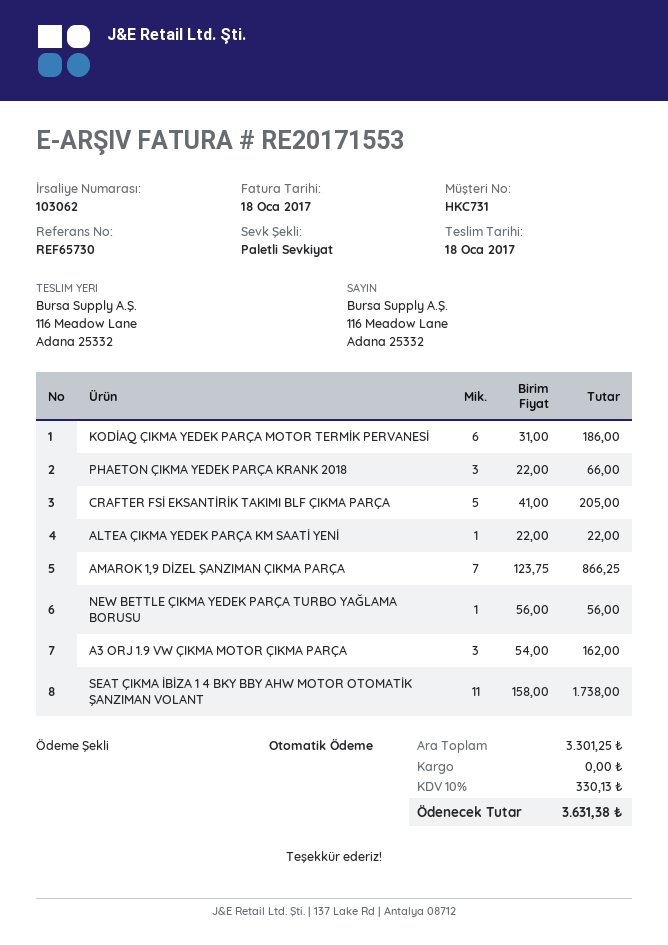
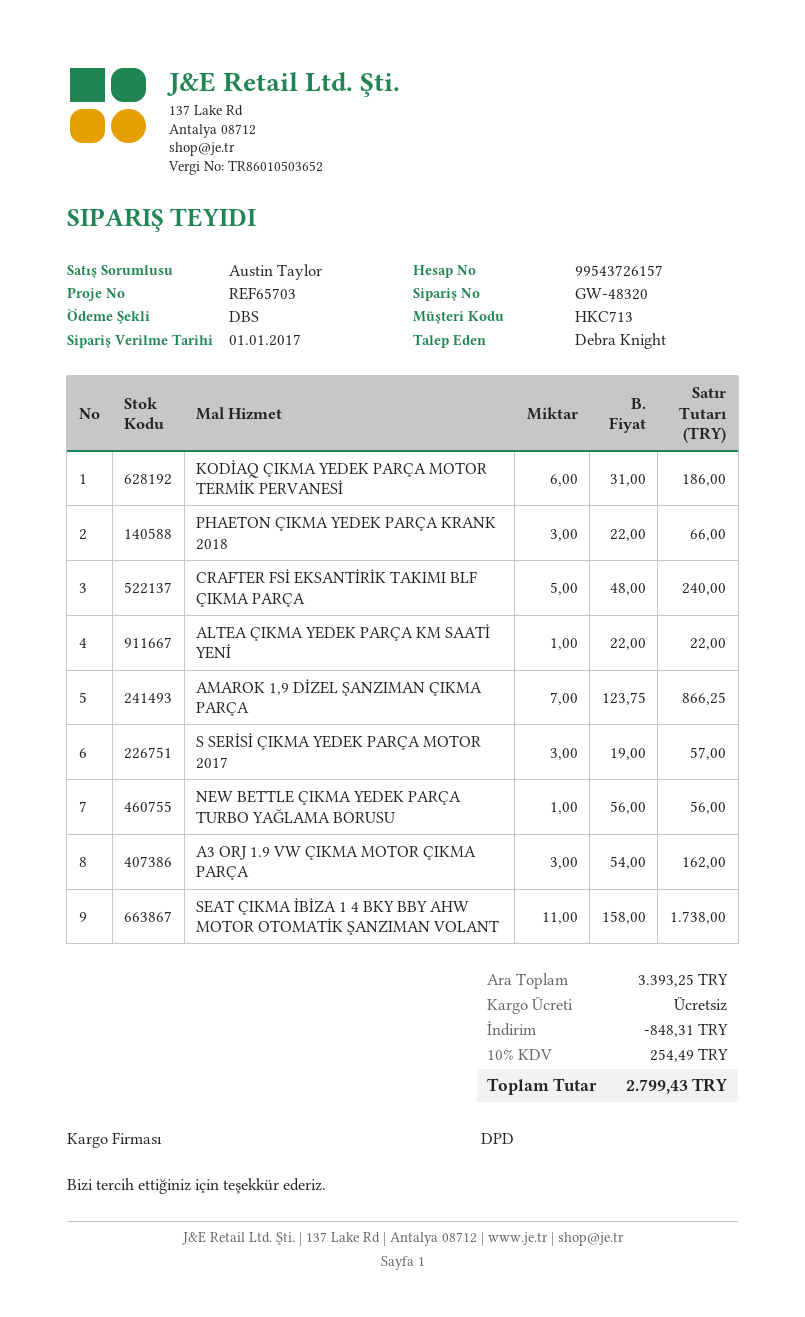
customer number: HKC731 -> HKC713
reference: REF65730 -> REF65703
shipping method: pallet freight -> DPD
CRAFTER FSİ EKSANTİRİK TAKIMI BLF ÇIKMA PARÇA: 5 x 41.00 = 205.00 -> 5 x 48.00 = 240.00
S SERİSİ ÇIKMA YEDEK PARÇA MOTOR 2017: none -> 3 x 19.00 = 57.00
subtotal: 3301.25 -> 3393.25
discount: none -> 848.31
tax: 10% = 330.13 -> 10% = 254.49
total: 3631.38 -> 2799.43

